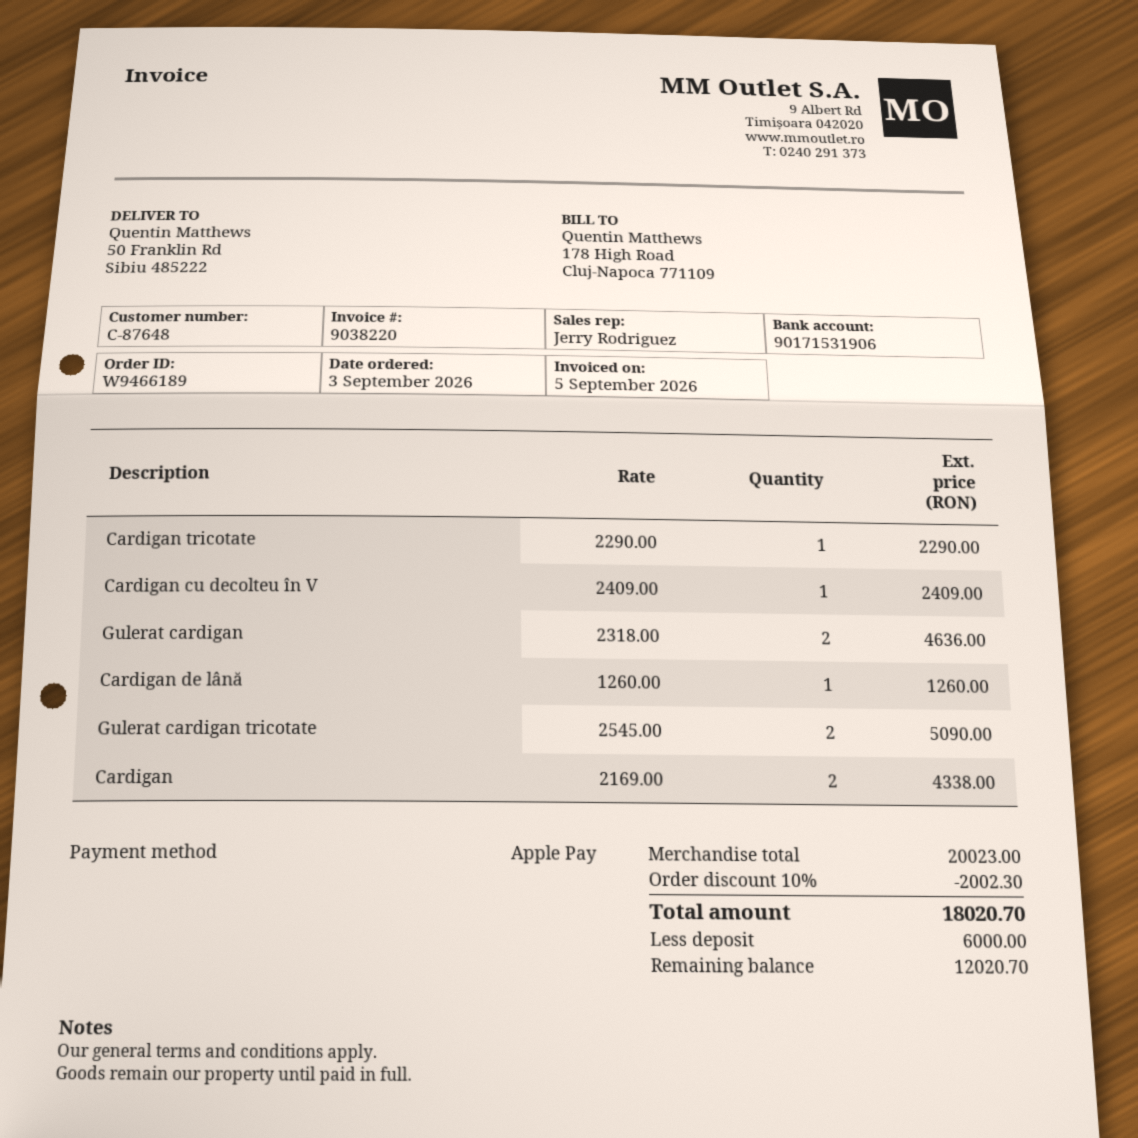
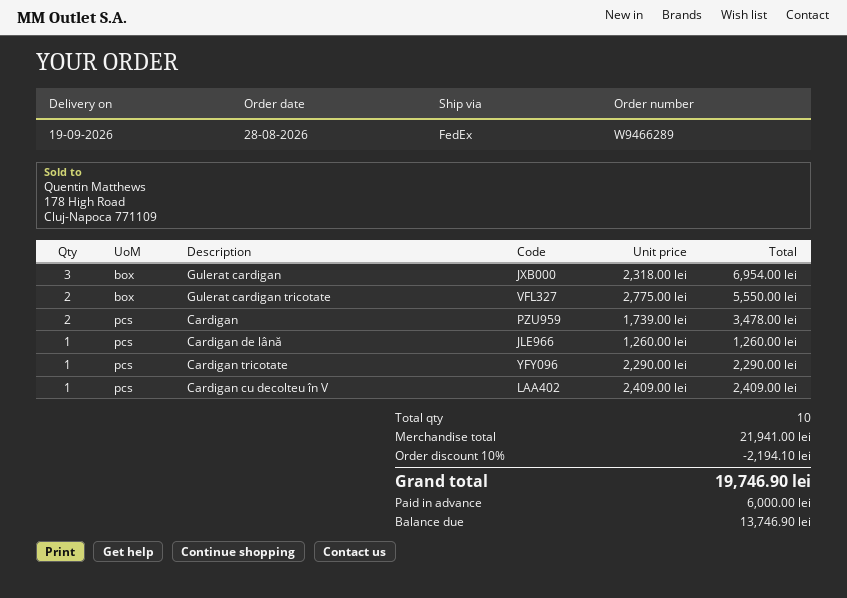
order number: W9466189 -> W9466289
order date: 2026-09-03 -> 2026-08-28
Gulerat cardigan: 2 x 2318.00 = 4636.00 -> 3 x 2318.00 = 6954.00
Gulerat cardigan tricotate: 2 x 2545.00 = 5090.00 -> 2 x 2775.00 = 5550.00
Cardigan: 2 x 2169.00 = 4338.00 -> 2 x 1739.00 = 3478.00
subtotal: 20023.00 -> 21941.00
discount: 10% = 2002.30 -> 10% = 2194.10
total: 18020.70 -> 19746.90
balance: 12020.70 -> 13746.90

